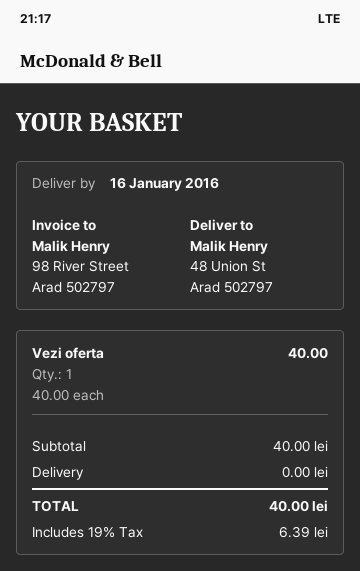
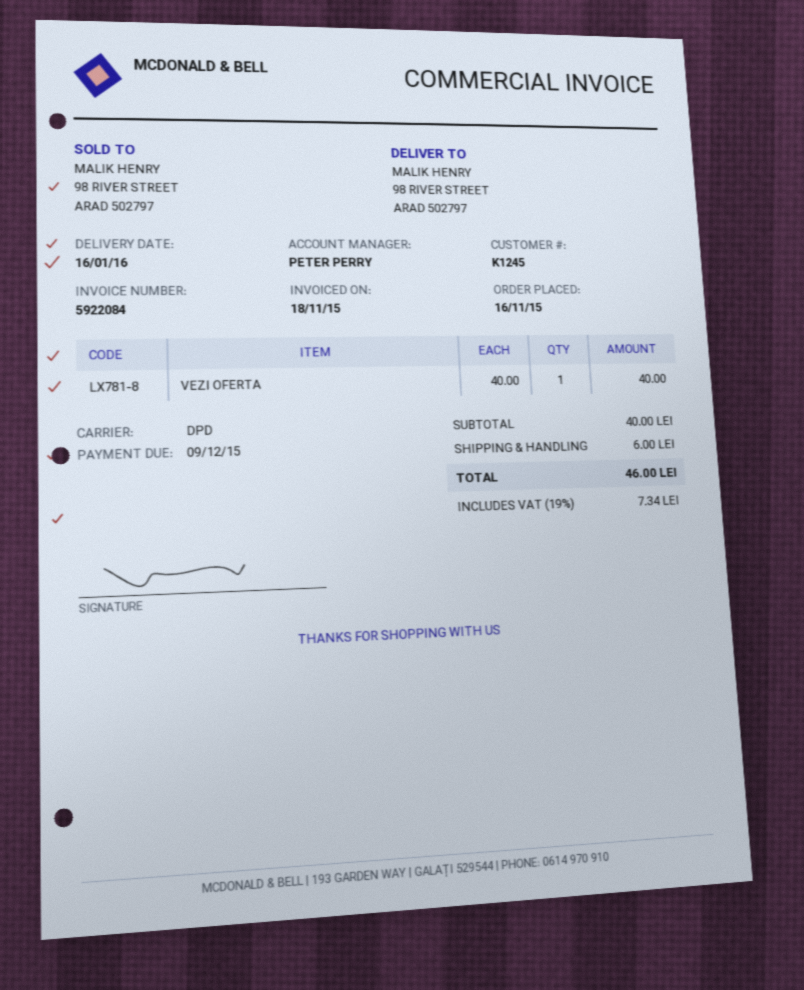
ship to: 48 Union St, Arad 502797 -> 98 RIVER STREET, ARAD 502797
shipping: 0.00 -> 6.00
tax: 19% = 6.39 -> 19% = 7.34
total: 40.00 -> 46.00

